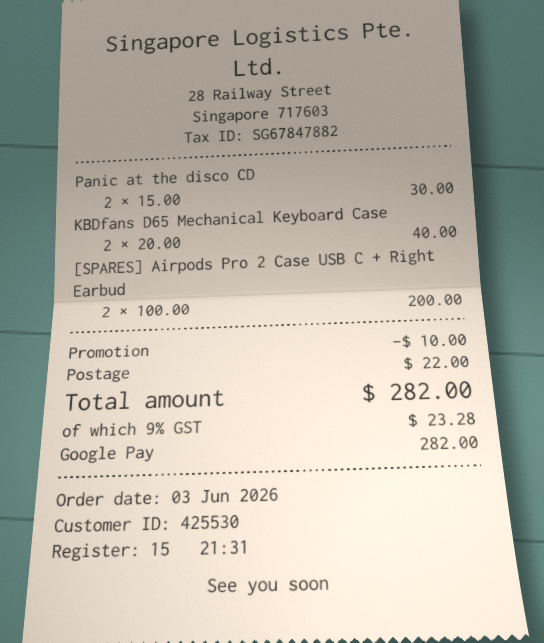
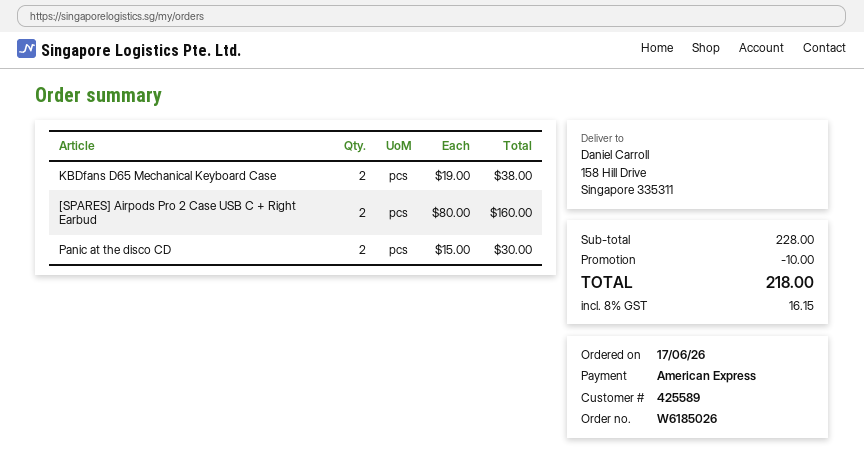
order date: 2026-06-03 -> 2026-06-17
customer number: 425530 -> 425589
payment method: Google Pay -> American Express
KBDfans D65 Mechanical Keyboard Case: 2 x 20.00 = 40.00 -> 2 x 19.00 = 38.00
[SPARES] Airpods Pro 2 Case USB C + Right Earbud: 2 x 100.00 = 200.00 -> 2 x 80.00 = 160.00
shipping: 22.00 -> none
tax: 9% = 23.28 -> 8% = 16.15
total: 282.00 -> 218.00

